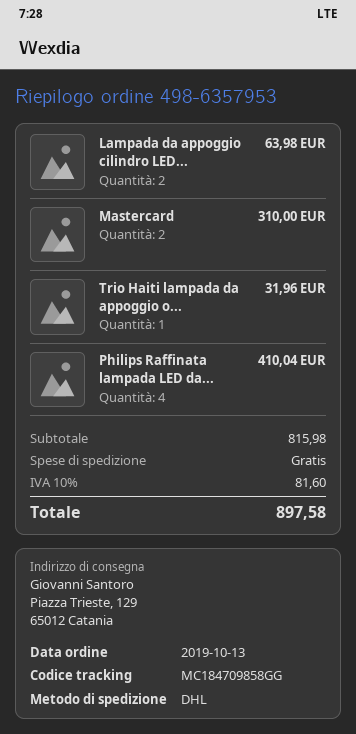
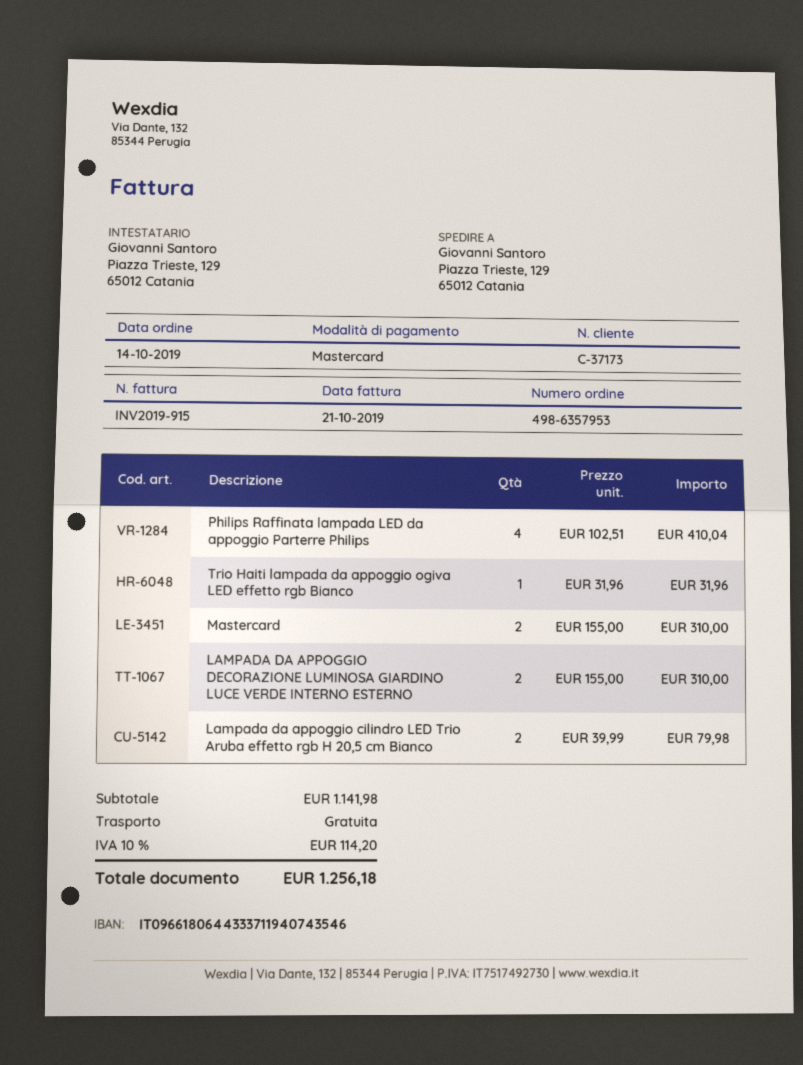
order date: 2019-10-13 -> 2019-10-14
Lampada da appoggio cilindro LED...: 2 for 63.98 -> 2 for 79.98
LAMPADA DA APPOGGIO DECORAZIONE LUMINOSA GIARDINO LUCE VERDE INTERNO ESTERNO: none -> 2 for 310.00
subtotal: 815.98 -> 1141.98
tax: 10% = 81.60 -> 10% = 114.20
total: 897.58 -> 1256.18

